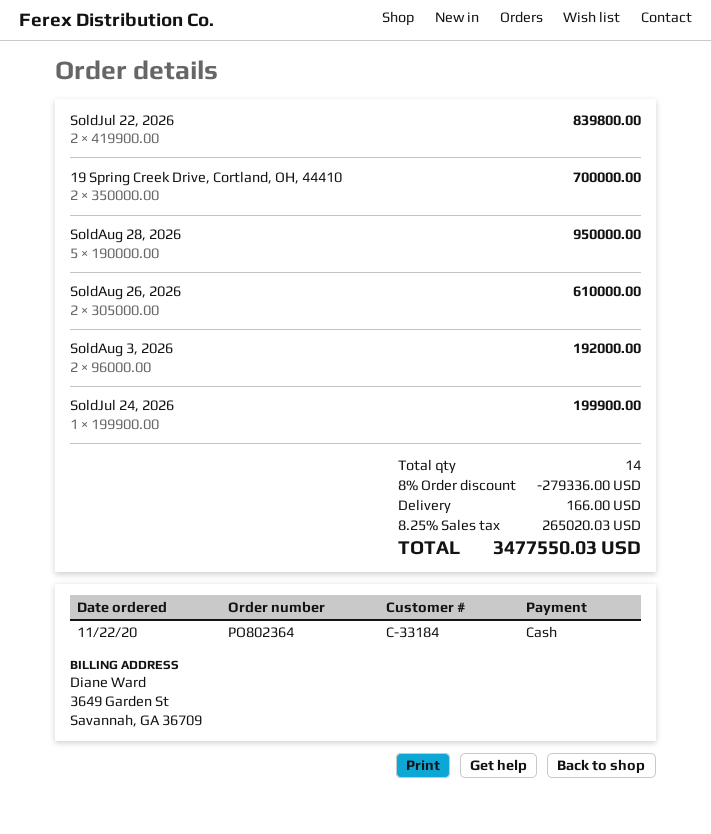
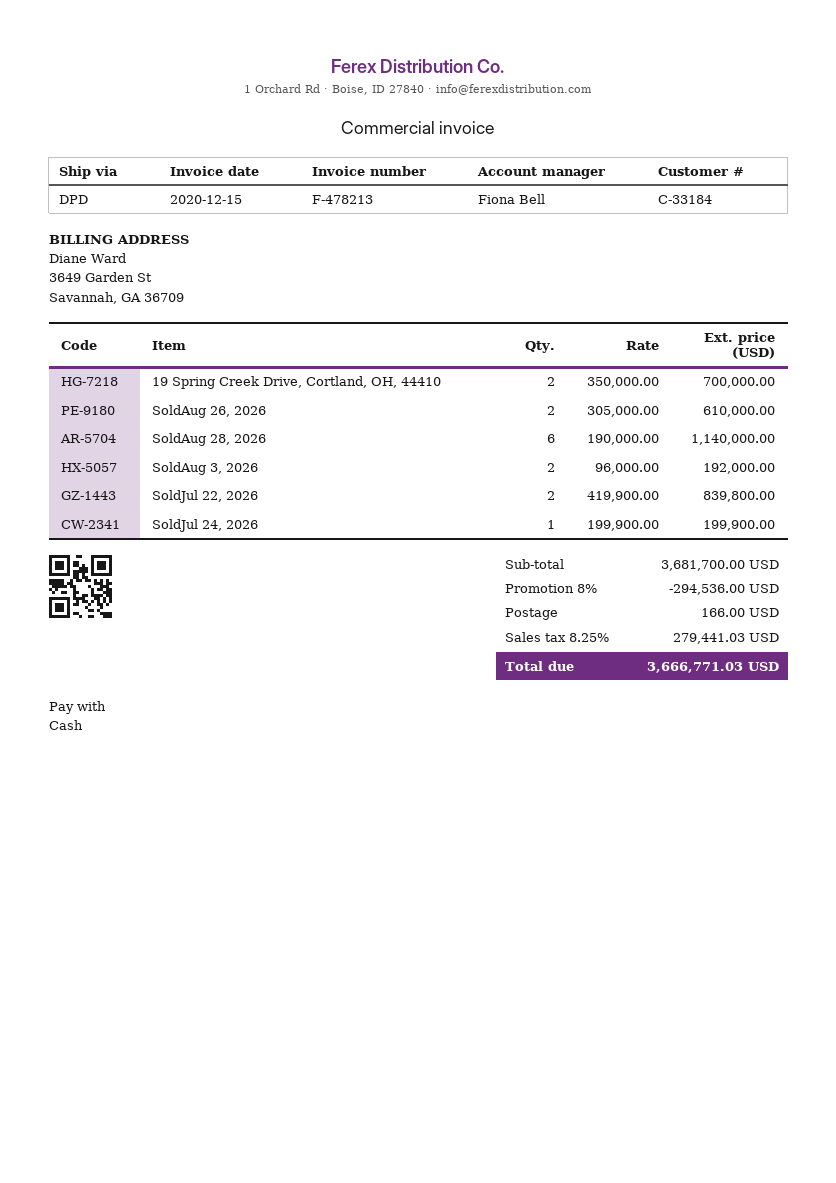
SoldAug 28, 2026: 5 x 190000.00 = 950000.00 -> 6 x 190000.00 = 1140000.00
discount: 8% = 279336.00 -> 8% = 294536.00
tax: 8.25% = 265020.03 -> 8.25% = 279441.03
total: 3477550.03 -> 3666771.03

